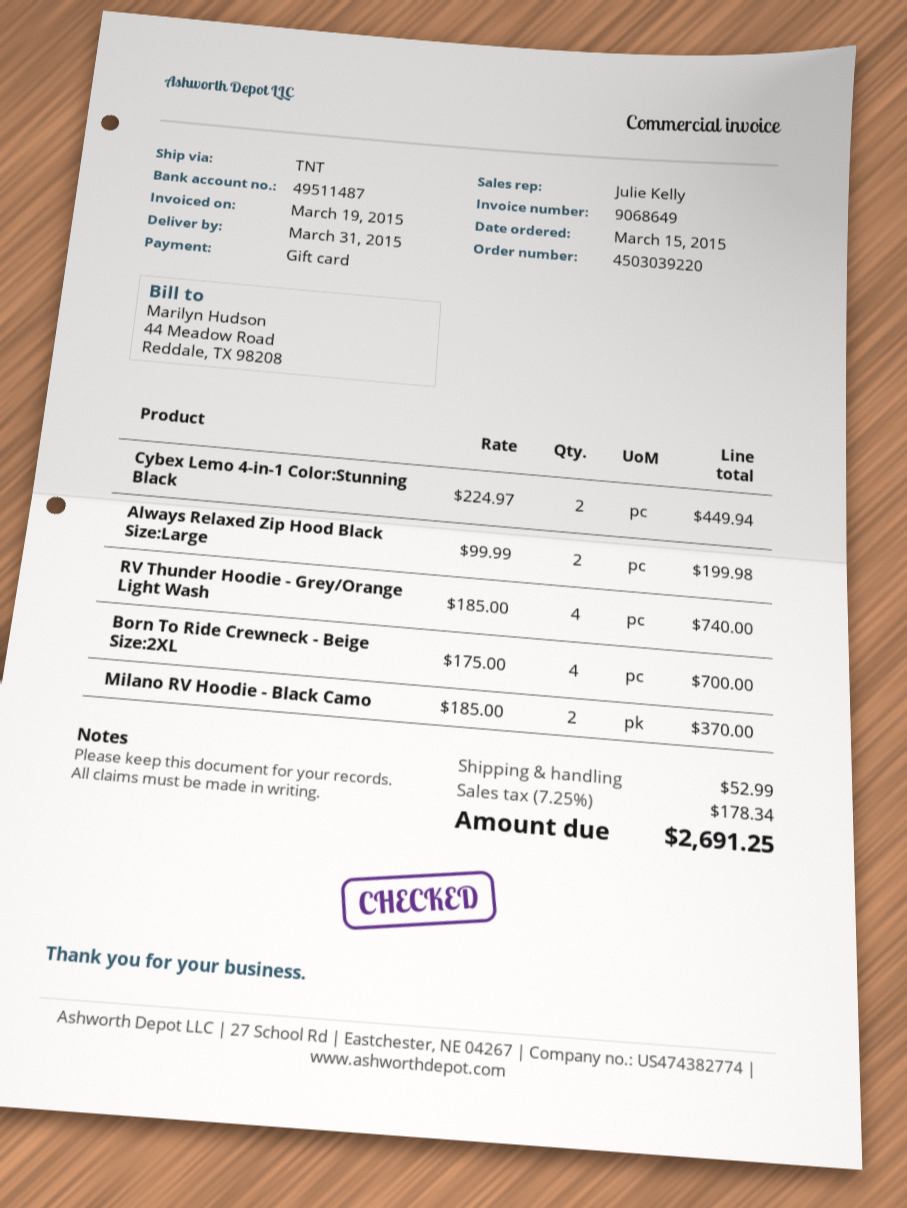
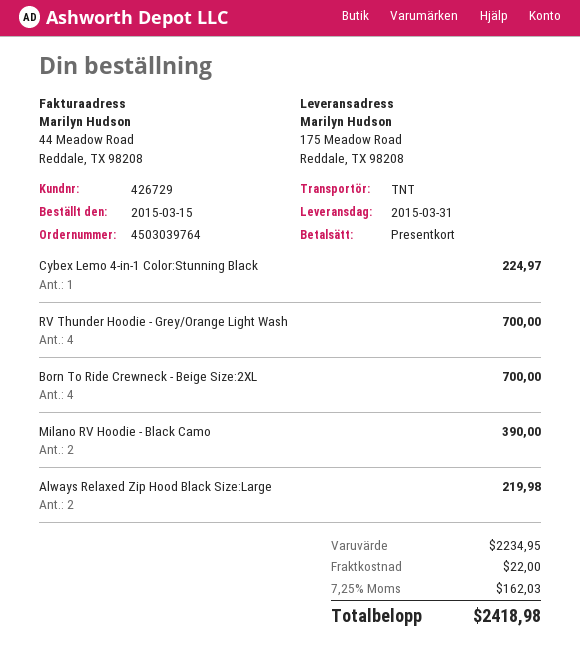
order number: 4503039220 -> 4503039764
Cybex Lemo 4-in-1 Color:Stunning Black: 2 for 449.94 -> 1 for 224.97
Always Relaxed Zip Hood Black Size:Large: 2 for 199.98 -> 2 for 219.98
RV Thunder Hoodie - Grey/Orange Light Wash: 4 for 740.00 -> 4 for 700.00
Milano RV Hoodie - Black Camo: 2 for 370.00 -> 2 for 390.00
shipping: 52.99 -> 22.00
tax: 7.25% = 178.34 -> 7.25% = 162.03
total: 2691.25 -> 2418.98

